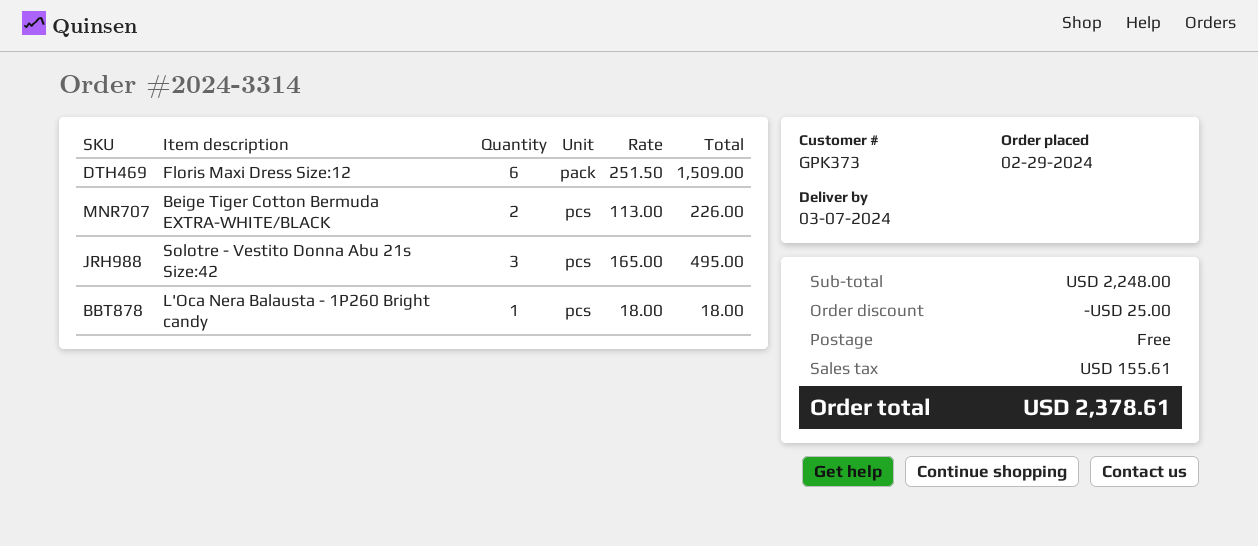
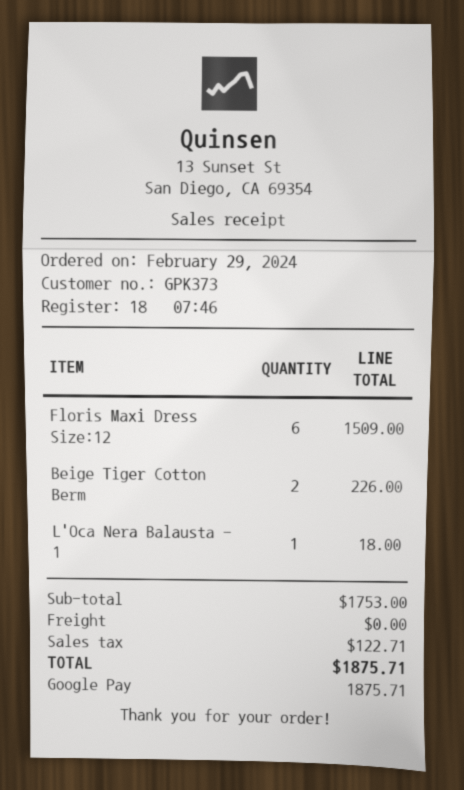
Solotre - Vestito Donna Abu 21s Size:42: 3 for 495.00 -> none
subtotal: 2248.00 -> 1753.00
discount: 25.00 -> none
tax: 155.61 -> 122.71
total: 2378.61 -> 1875.71

